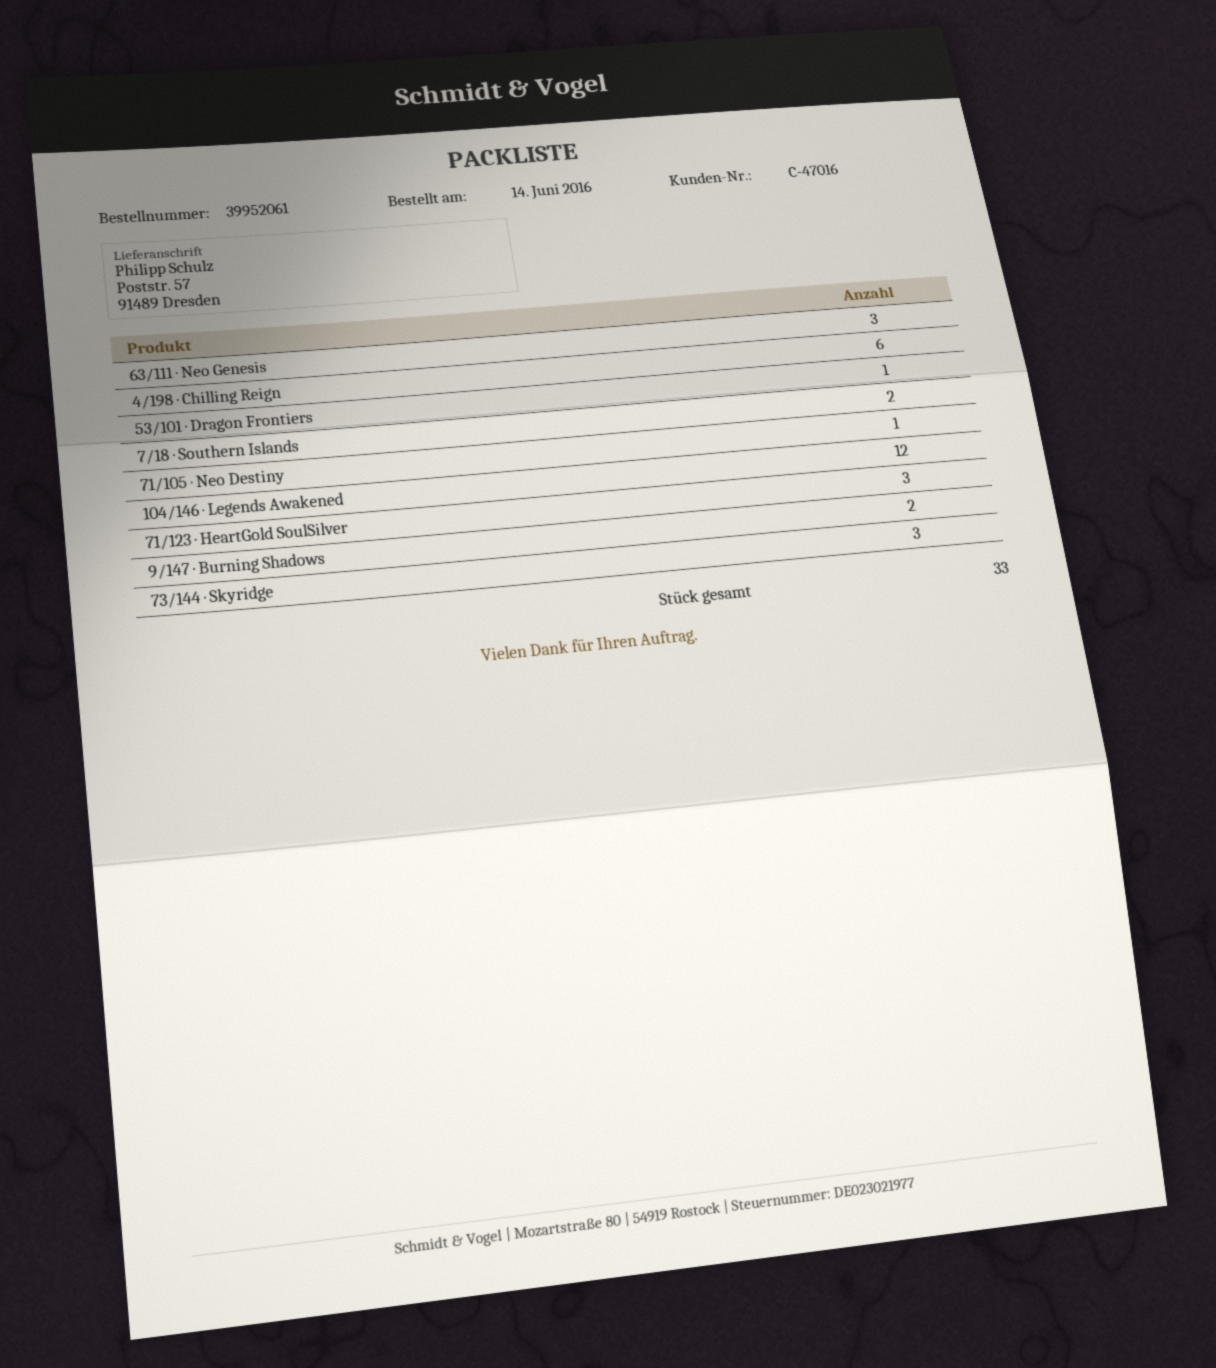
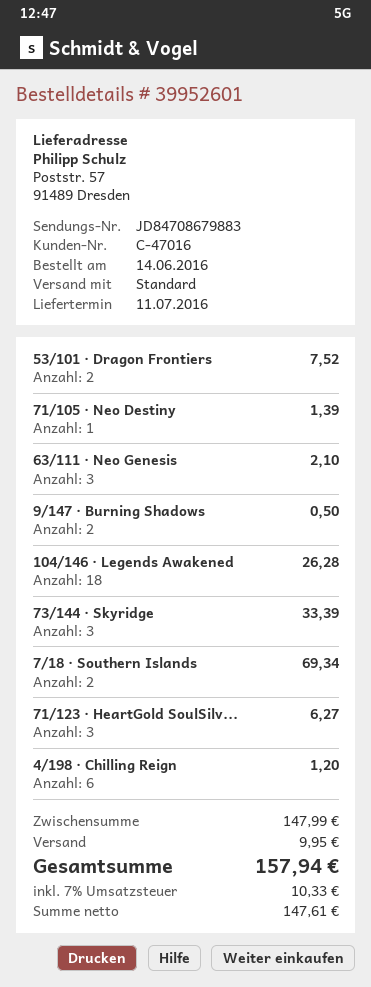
order number: 39952061 -> 39952601
53/101 · Dragon Frontiers: 1 -> 2
104/146 · Legends Awakened: 12 -> 18

